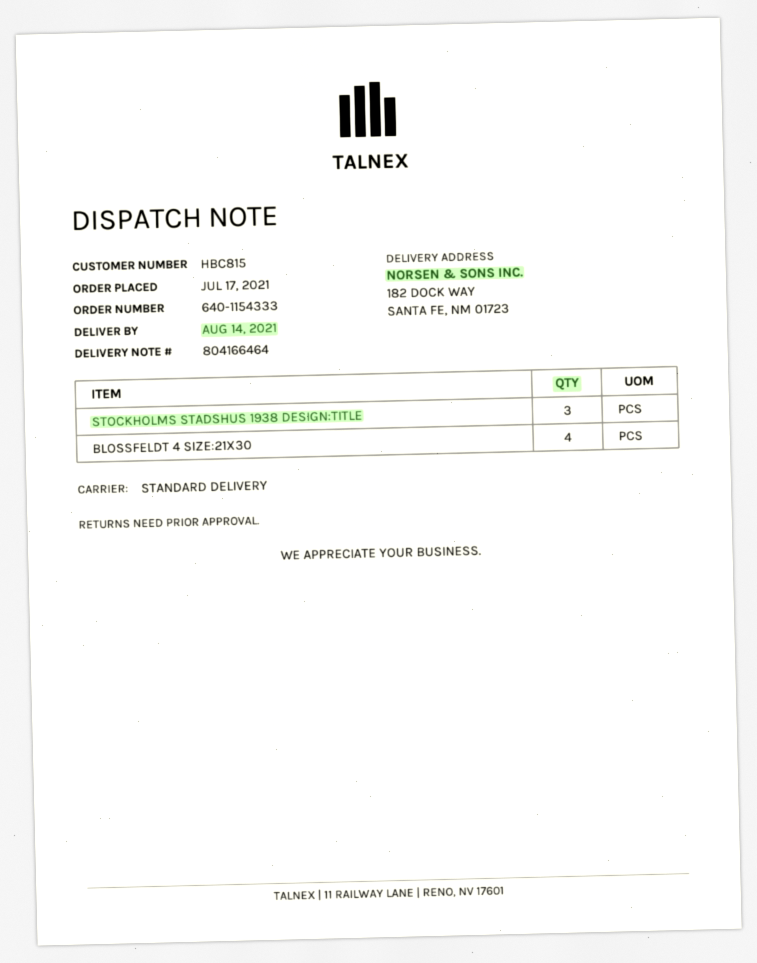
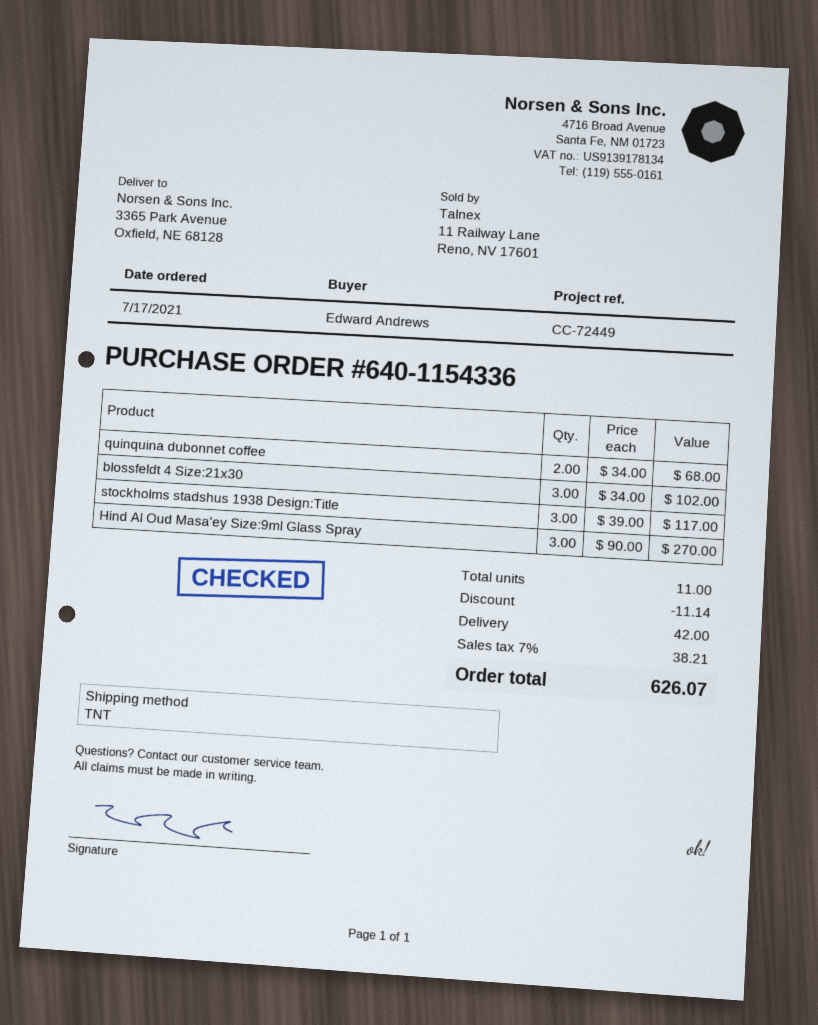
order number: 640-1154333 -> 640-1154336
shipping method: standard -> TNT
ship to: 182 DOCK WAY, SANTA FE, NM 01723 -> 3365 Park Avenue, Oxfield, NE 68128
BLOSSFELDT 4 SIZE:21X30: 4 -> 3
quinquina dubonnet coffee: none -> 2
Hind Al Oud Masa'ey Size:9ml Glass Spray: none -> 3

